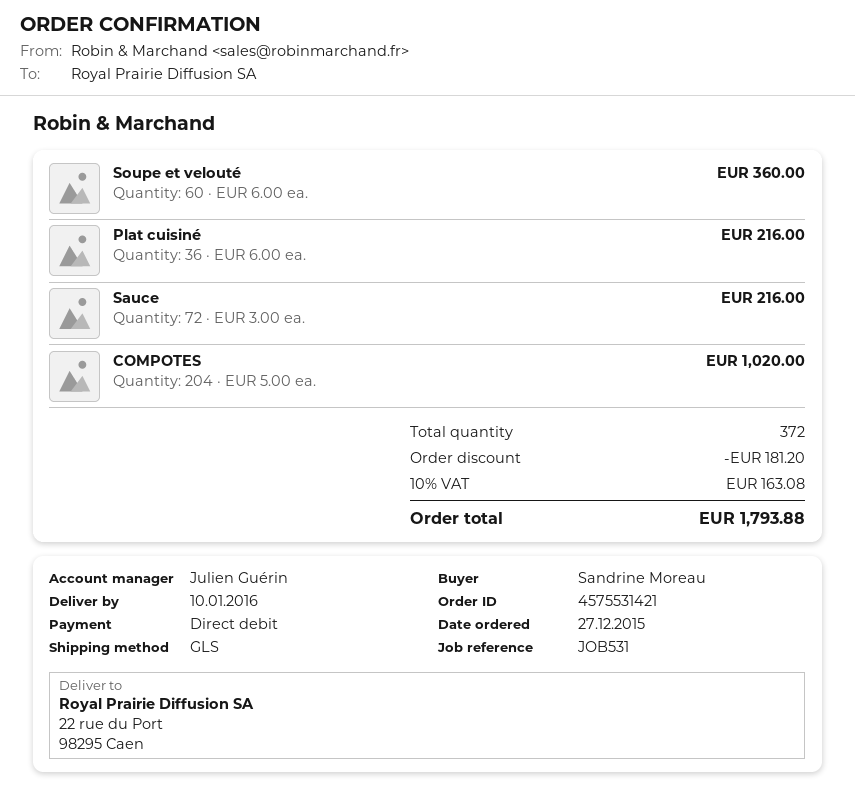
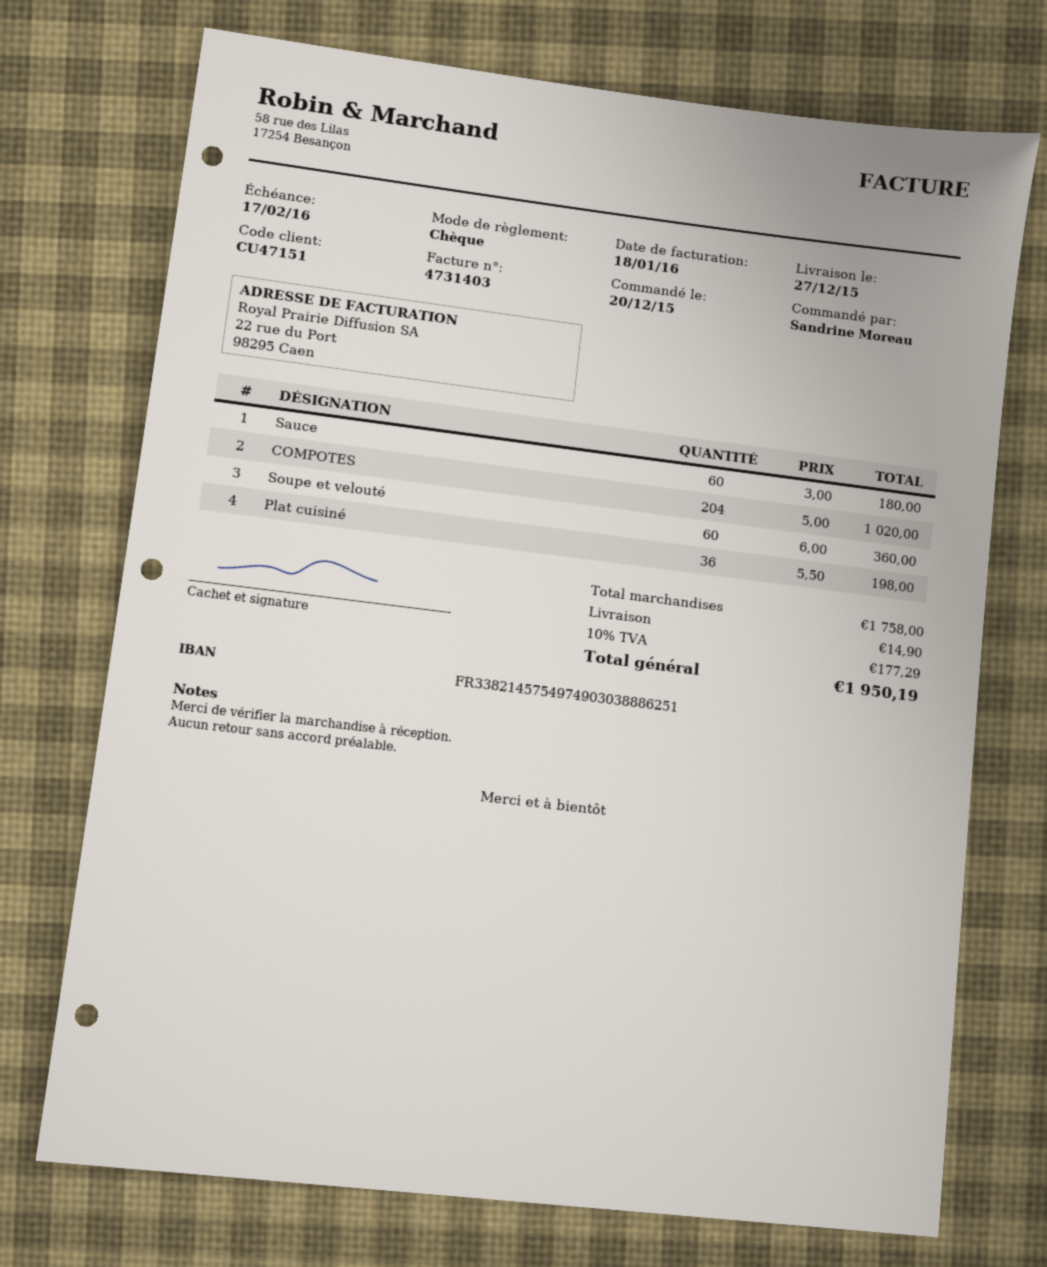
order date: 2015-12-27 -> 2015-12-20
delivery date: 2016-01-10 -> 2015-12-27
payment method: direct debit -> cheque
Plat cuisiné: 36 x 6.00 = 216.00 -> 36 x 5.50 = 198.00
Sauce: 72 x 3.00 = 216.00 -> 60 x 3.00 = 180.00
discount: 181.20 -> none
shipping: none -> 14.90
tax: 10% = 163.08 -> 10% = 177.29
total: 1793.88 -> 1950.19

